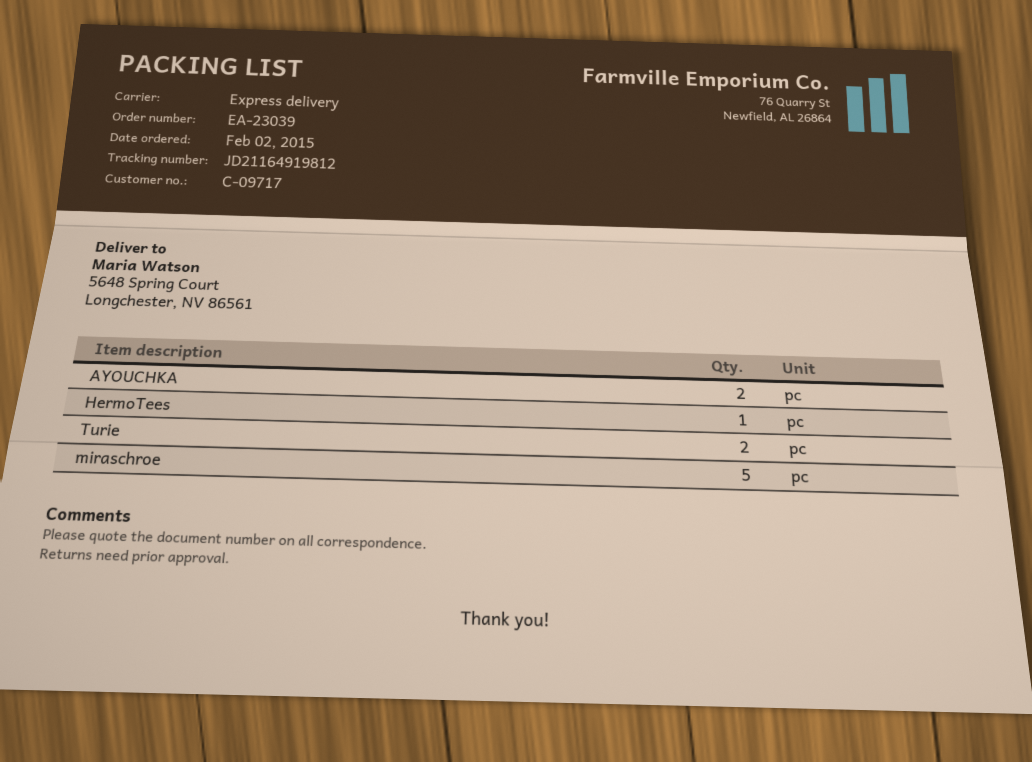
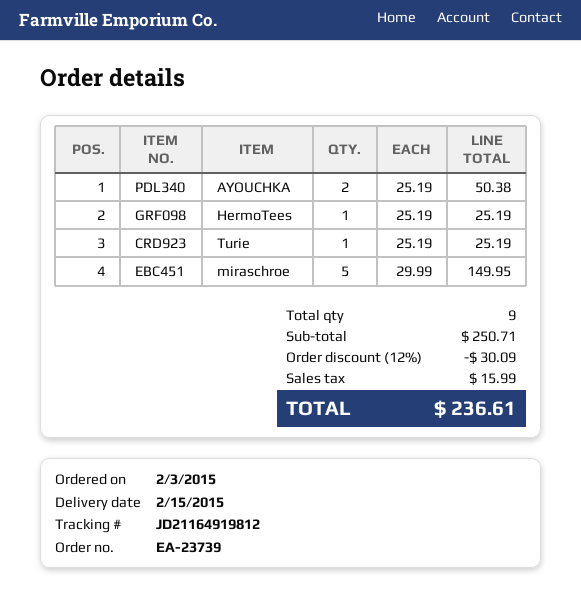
order number: EA-23039 -> EA-23739
order date: 2015-02-02 -> 2015-02-03
Turie: 2 -> 1

